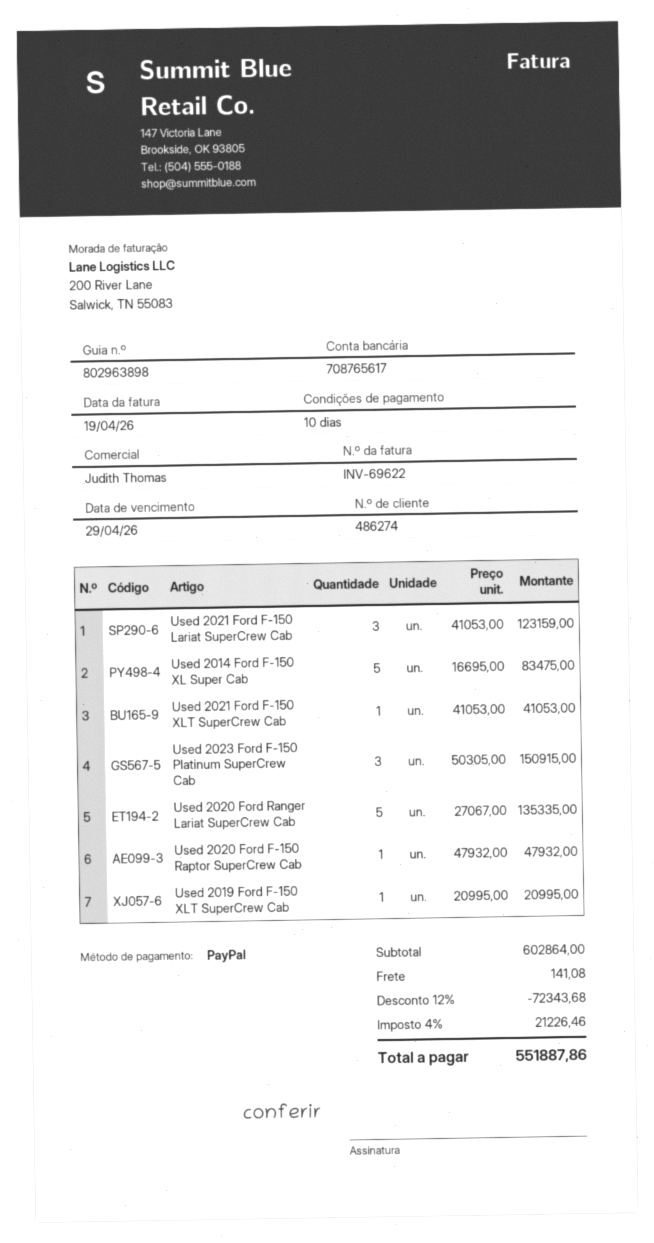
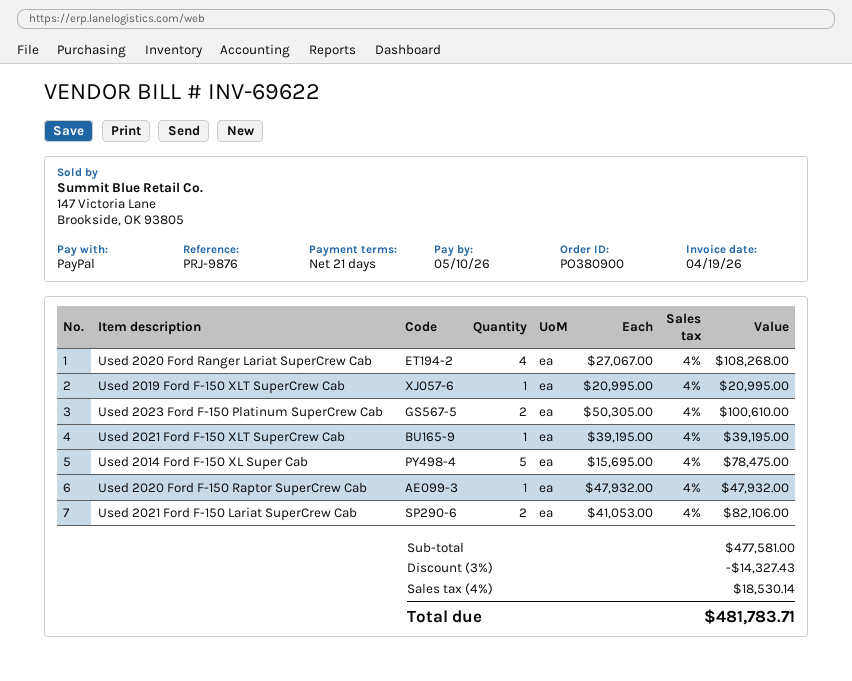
payment terms: 10 days -> 21 days
due date: 2026-04-29 -> 2026-05-10
Used 2021 Ford F-150 Lariat SuperCrew Cab: 3 x 41053.00 = 123159.00 -> 2 x 41053.00 = 82106.00
Used 2014 Ford F-150 XL Super Cab: 5 x 16695.00 = 83475.00 -> 5 x 15695.00 = 78475.00
Used 2021 Ford F-150 XLT SuperCrew Cab: 1 x 41053.00 = 41053.00 -> 1 x 39195.00 = 39195.00
Used 2023 Ford F-150 Platinum SuperCrew Cab: 3 x 50305.00 = 150915.00 -> 2 x 50305.00 = 100610.00
Used 2020 Ford Ranger Lariat SuperCrew Cab: 5 x 27067.00 = 135335.00 -> 4 x 27067.00 = 108268.00
subtotal: 602864.00 -> 477581.00
discount: 12% = 72343.68 -> 3% = 14327.43
shipping: 141.08 -> none
tax: 4% = 21226.46 -> 4% = 18530.14
total: 551887.86 -> 481783.71

